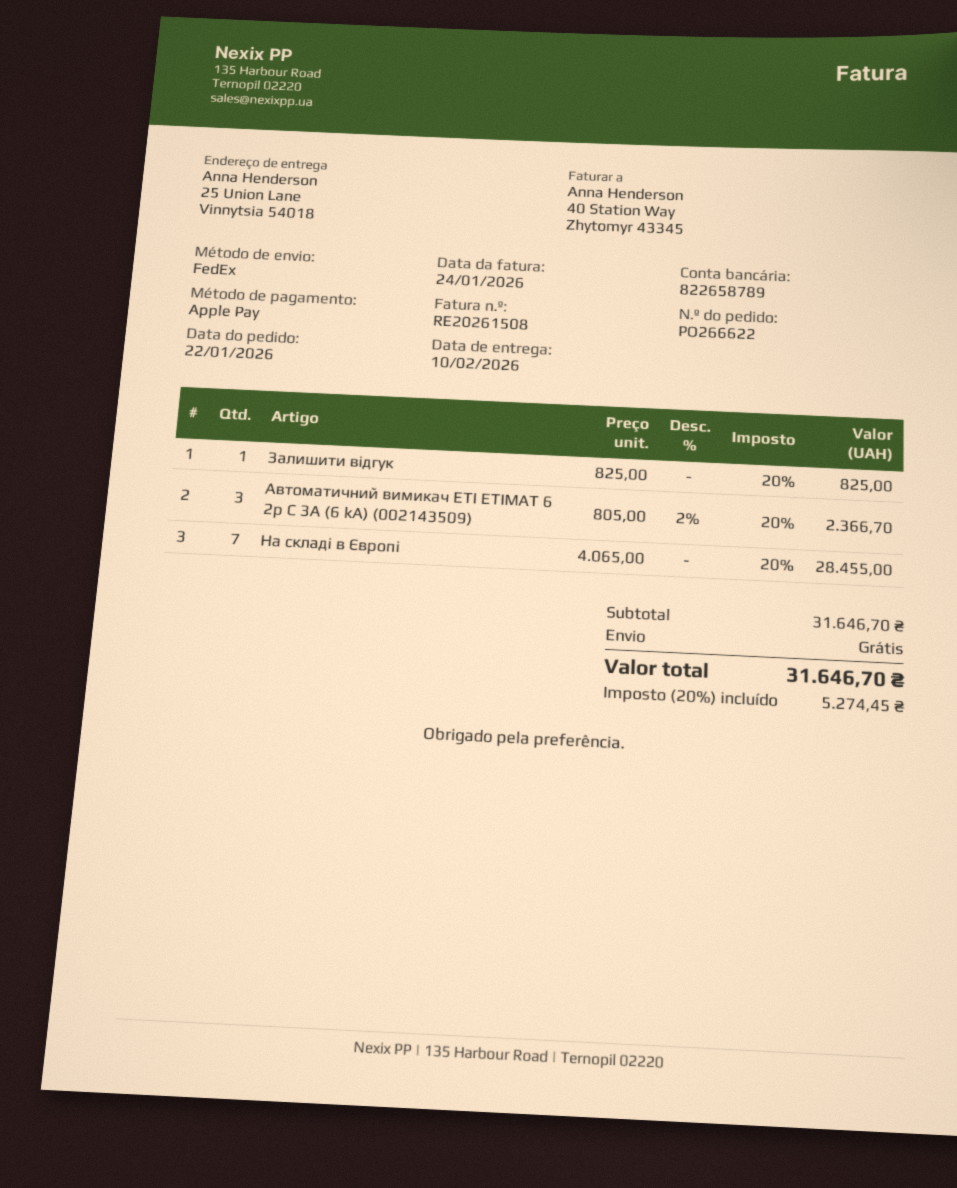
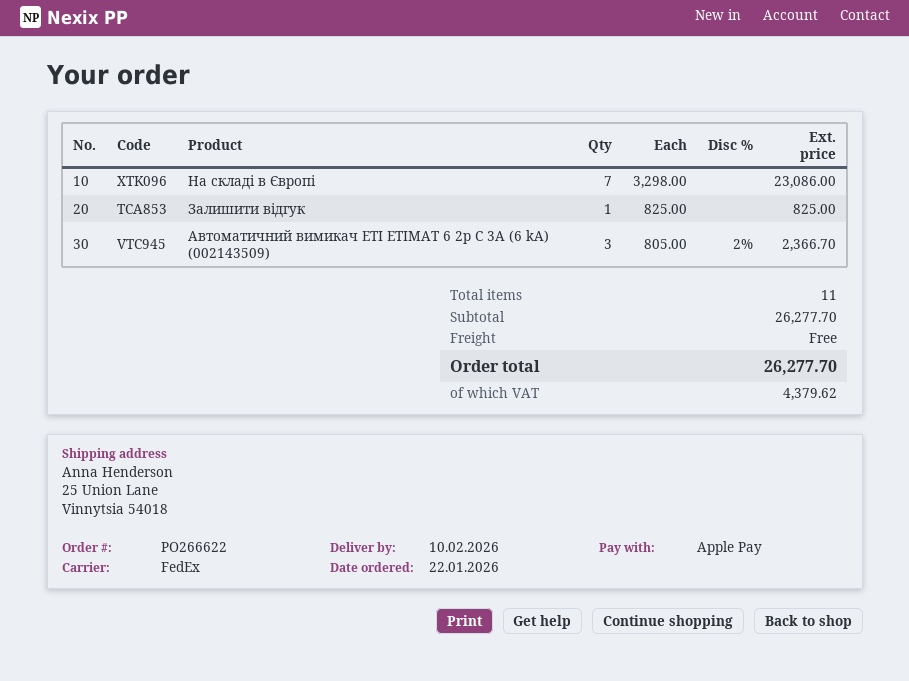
На складі в Європі: 7 x 4065.00 = 28455.00 -> 7 x 3298.00 = 23086.00
subtotal: 31646.70 -> 26277.70
tax: 5274.45 -> 4379.62
total: 31646.70 -> 26277.70

